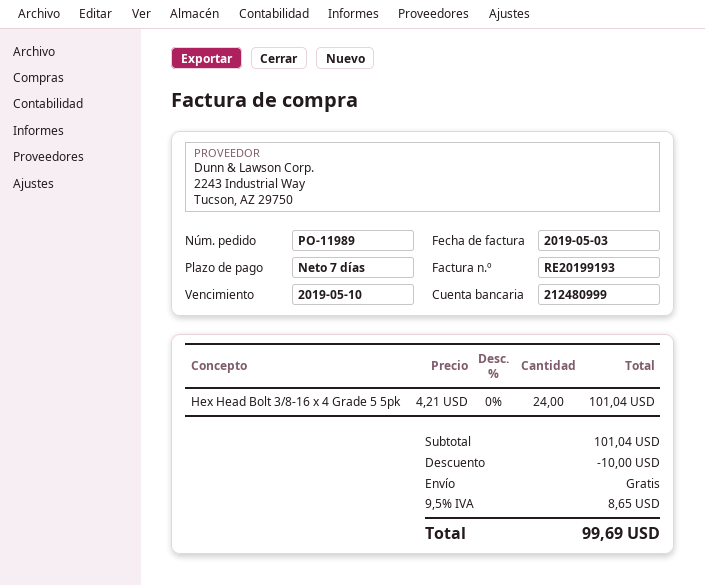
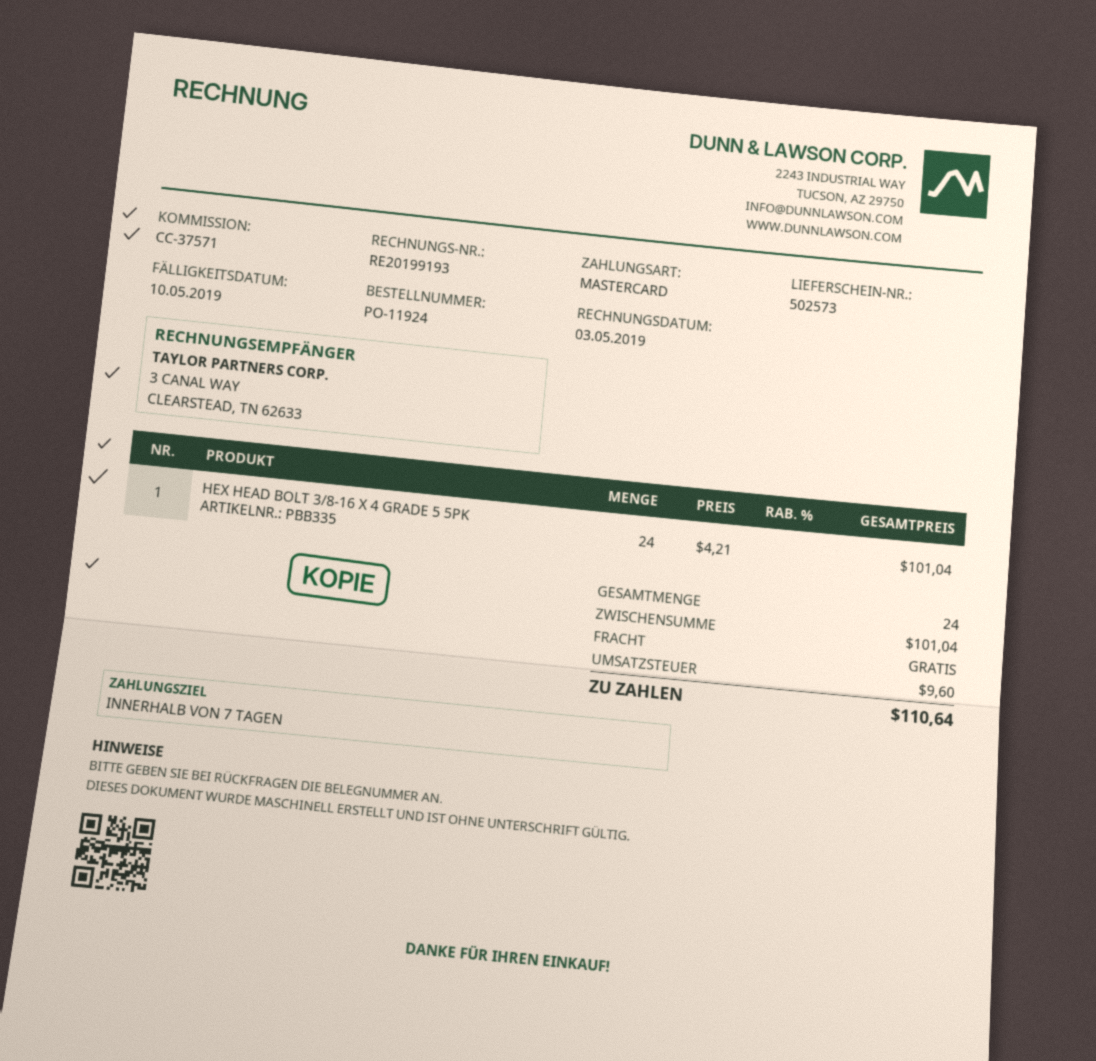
order number: PO-11989 -> PO-11924
discount: 10.00 -> none
tax: 8.65 -> 9.60
total: 99.69 -> 110.64

